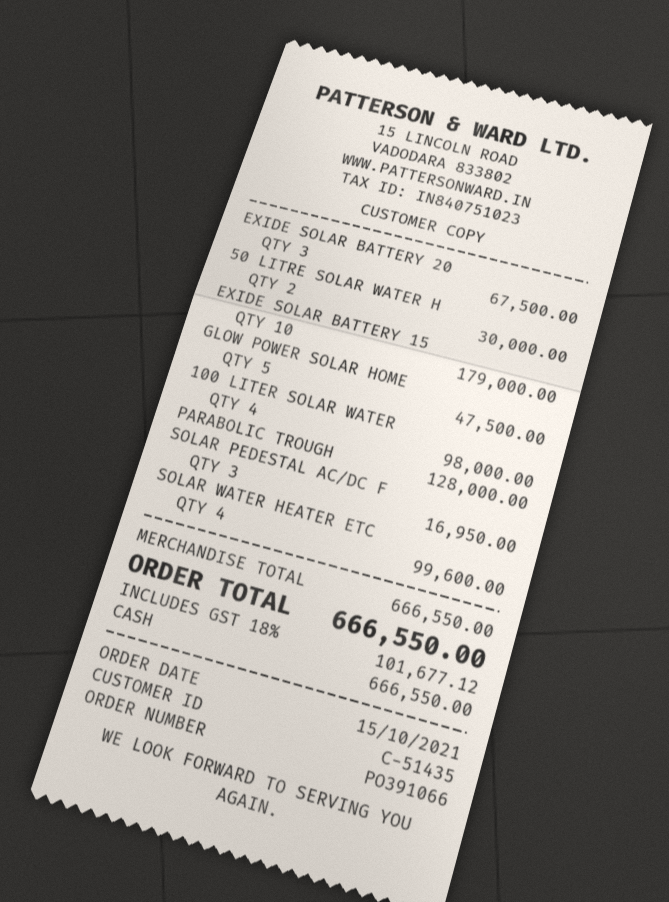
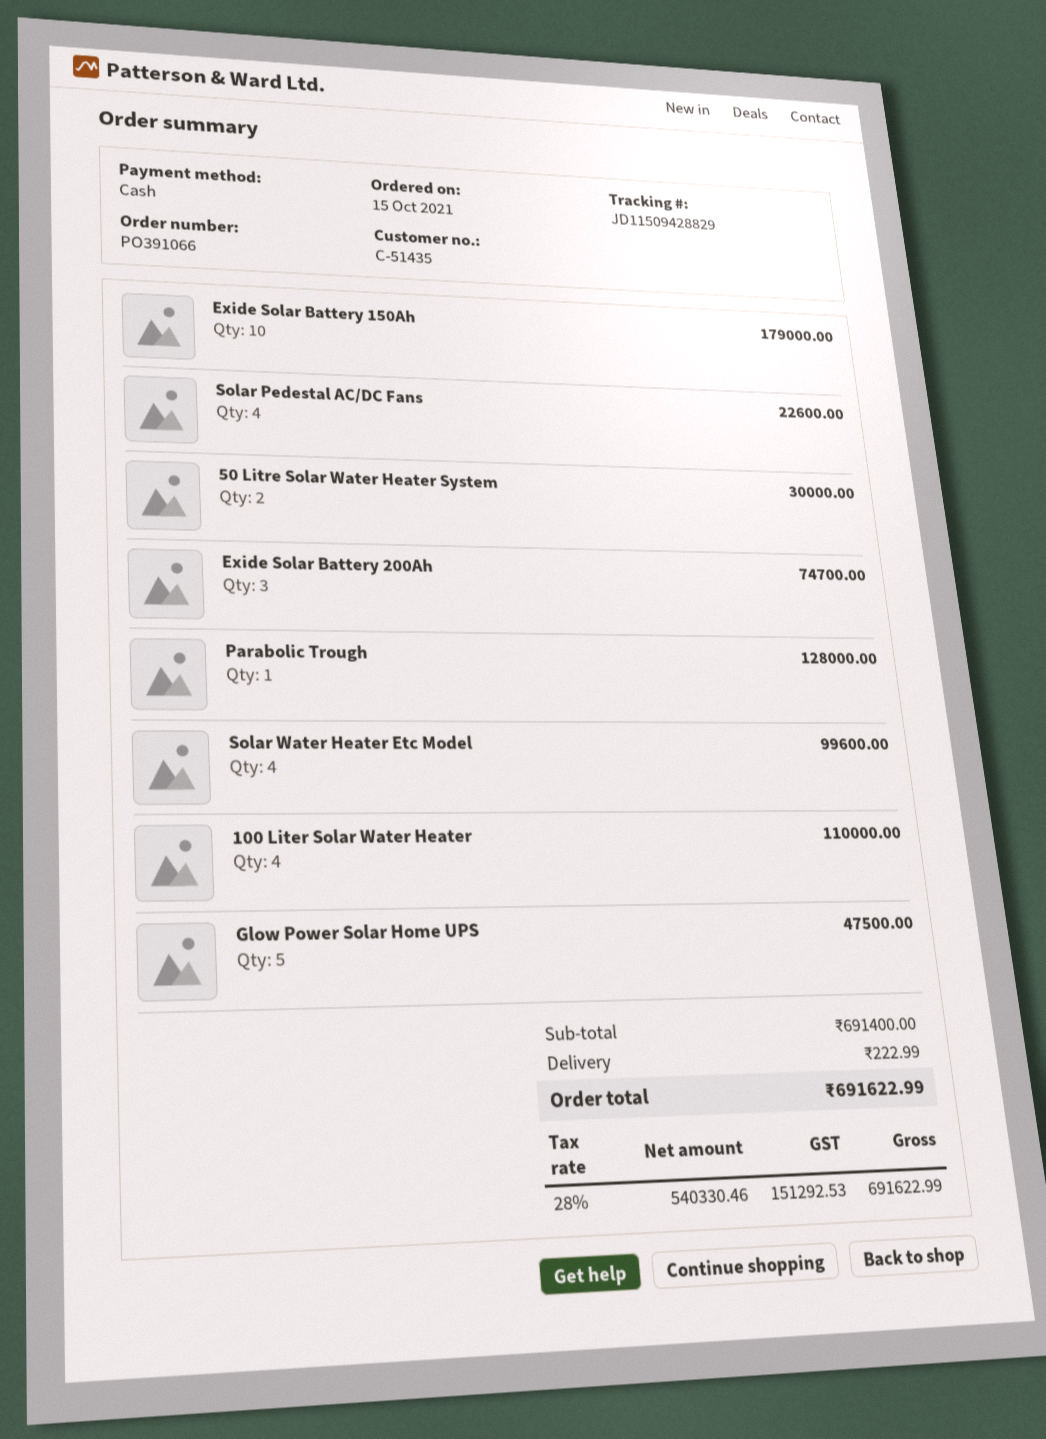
EXIDE SOLAR BATTERY 20: 3 for 67500.00 -> 3 for 74700.00
100 LITER SOLAR WATER: 4 for 98000.00 -> 4 for 110000.00
SOLAR PEDESTAL AC/DC F: 3 for 16950.00 -> 4 for 22600.00
subtotal: 666550.00 -> 691400.00
shipping: none -> 222.99
tax: 18% = 101677.12 -> 28% = 151292.53
total: 666550.00 -> 691622.99

